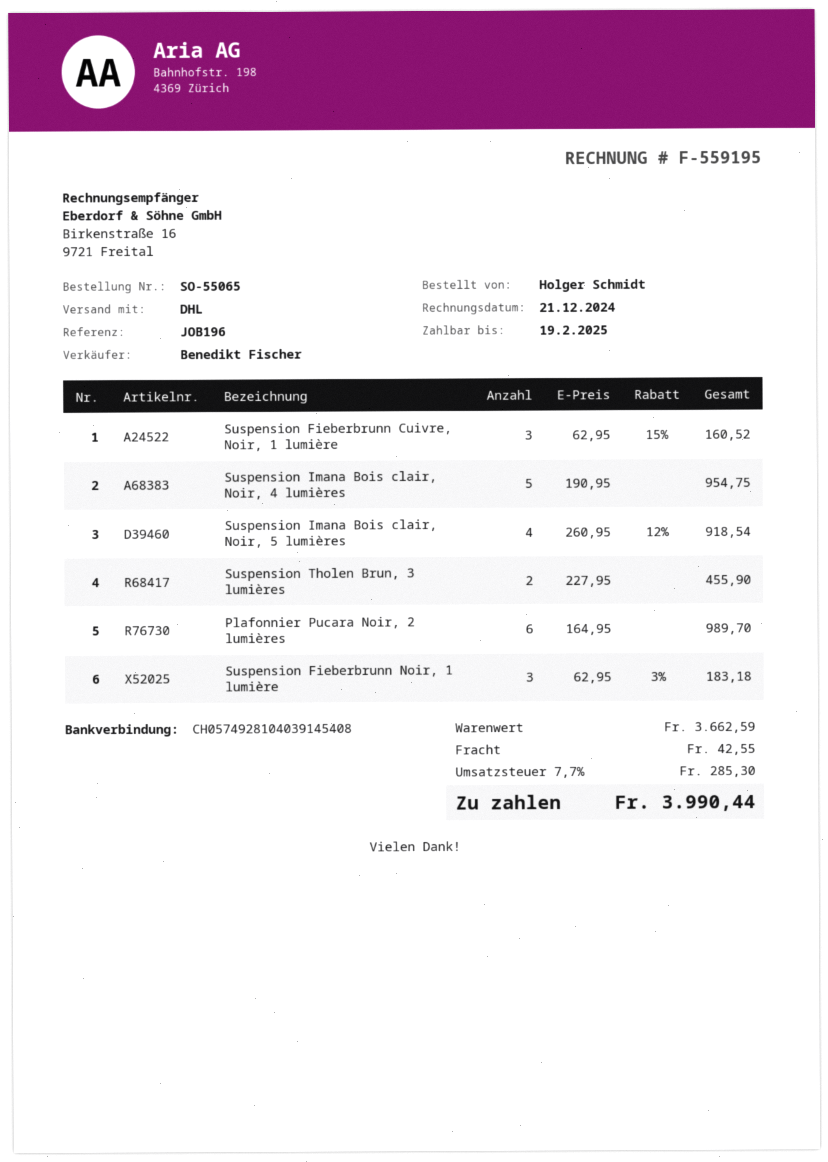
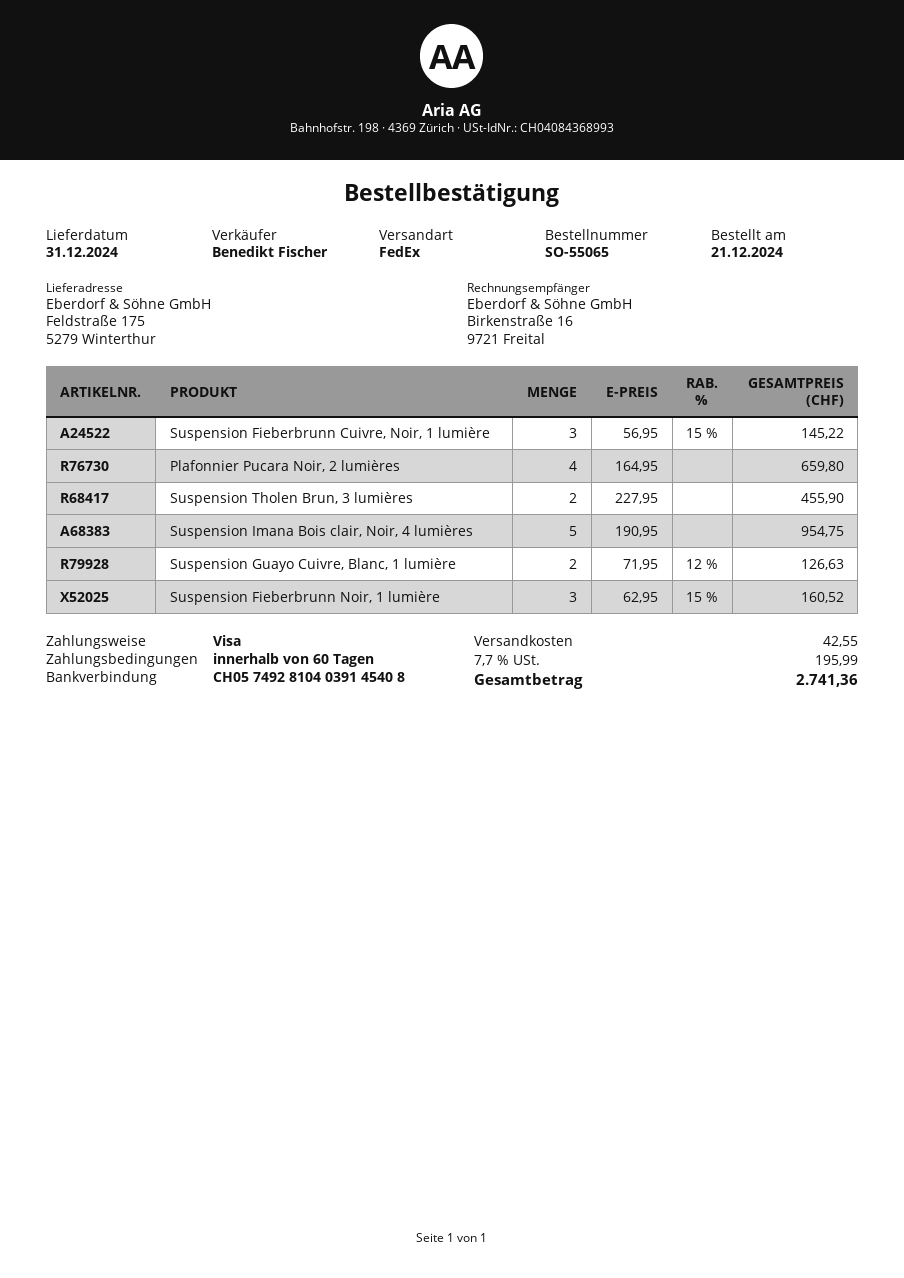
shipping method: DHL -> FedEx
Suspension Fieberbrunn Cuivre, Noir, 1 lumière: 3 x 62.95 - 15% = 160.52 -> 3 x 56.95 - 15% = 145.22
Suspension Imana Bois clair, Noir, 5 lumières: 4 x 260.95 - 12% = 918.54 -> none
Plafonnier Pucara Noir, 2 lumières: 6 x 164.95 = 989.70 -> 4 x 164.95 = 659.80
Suspension Fieberbrunn Noir, 1 lumière: 3 x 62.95 - 3% = 183.18 -> 3 x 62.95 - 15% = 160.52
Suspension Guayo Cuivre, Blanc, 1 lumière: none -> 2 x 71.95 - 12% = 126.63
tax: 7.7% = 285.30 -> 7.7% = 195.99
total: 3990.44 -> 2741.36

